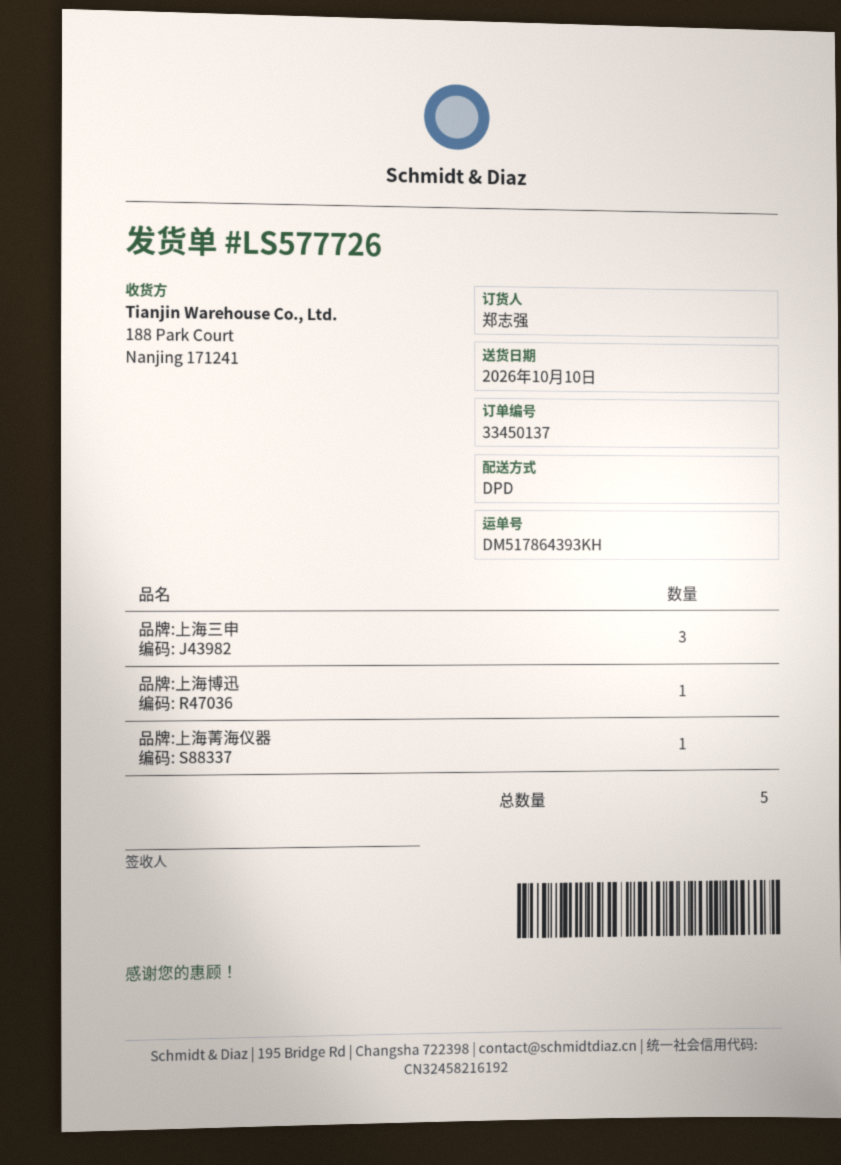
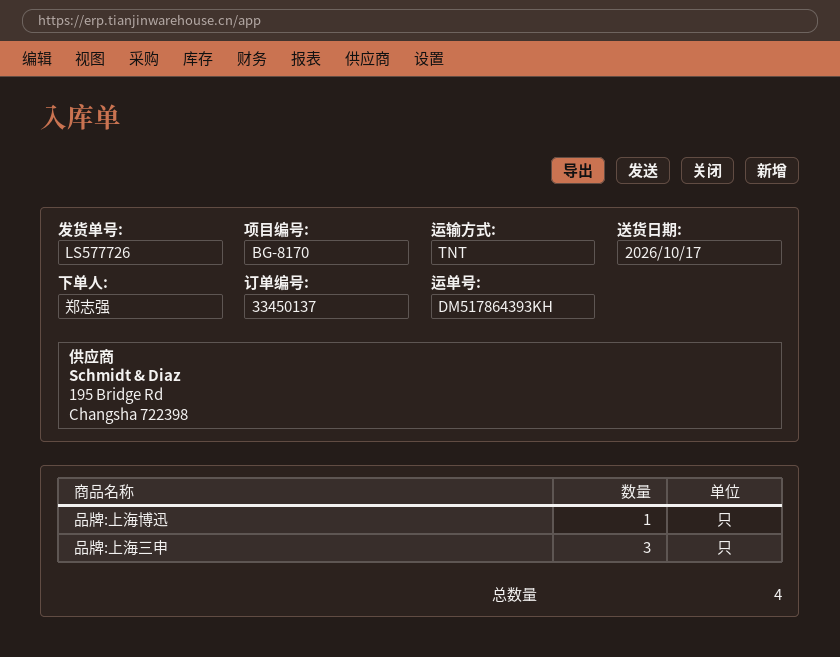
delivery date: 2026-10-10 -> 2026-10-17
shipping method: DPD -> TNT
品牌:上海菁海仪器: 1 -> none
total quantity: 5 -> 4

